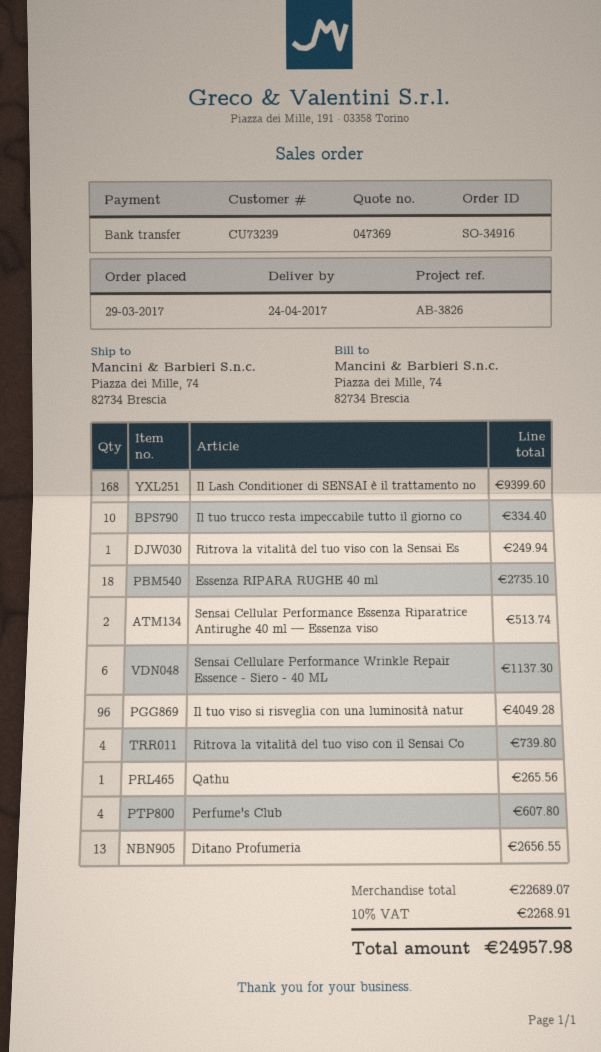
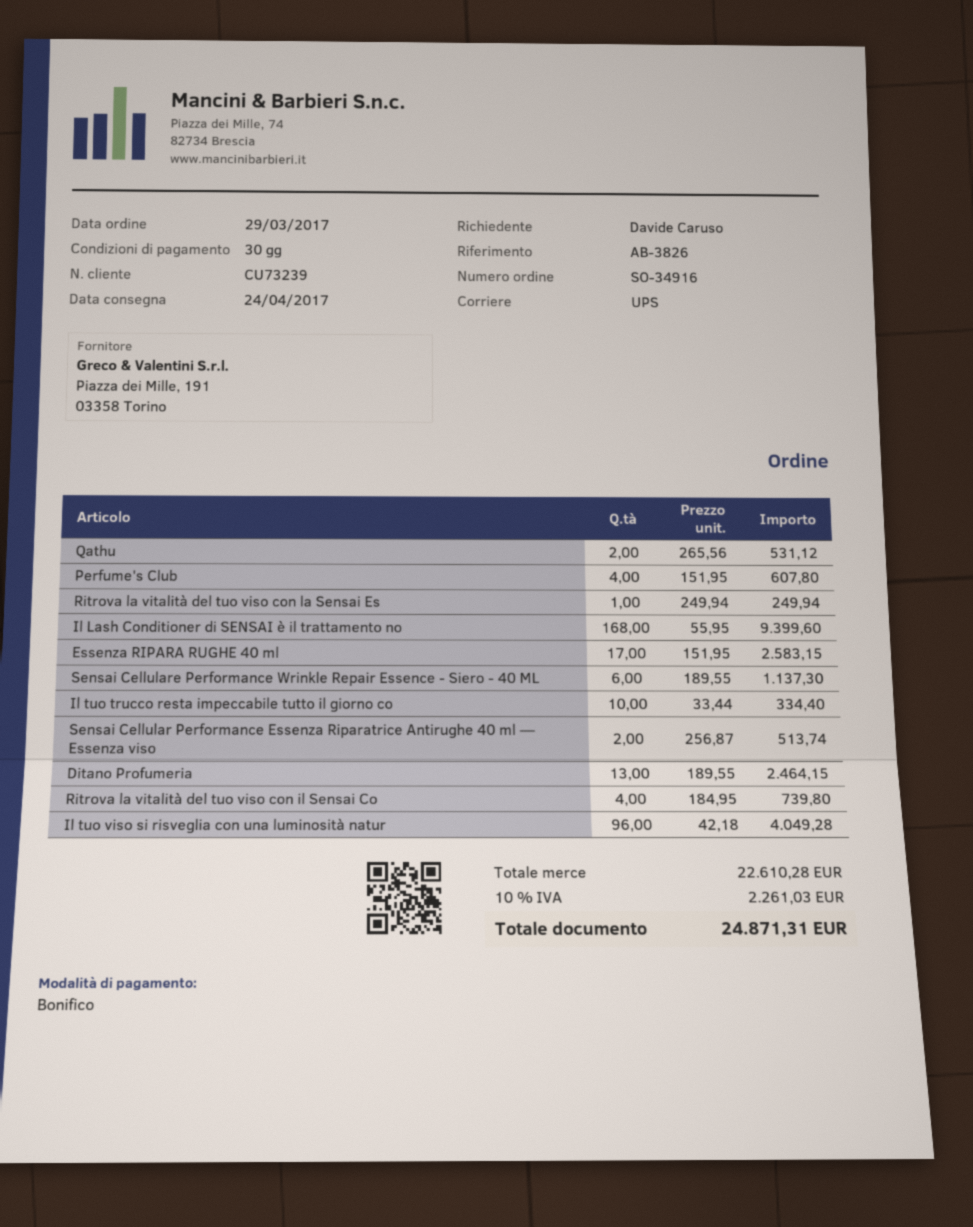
Essenza RIPARA RUGHE 40 ml: 18 for 2735.10 -> 17 for 2583.15
Qathu: 1 for 265.56 -> 2 for 531.12
Ditano Profumeria: 13 for 2656.55 -> 13 for 2464.15
subtotal: 22689.07 -> 22610.28
tax: 10% = 2268.91 -> 10% = 2261.03
total: 24957.98 -> 24871.31

